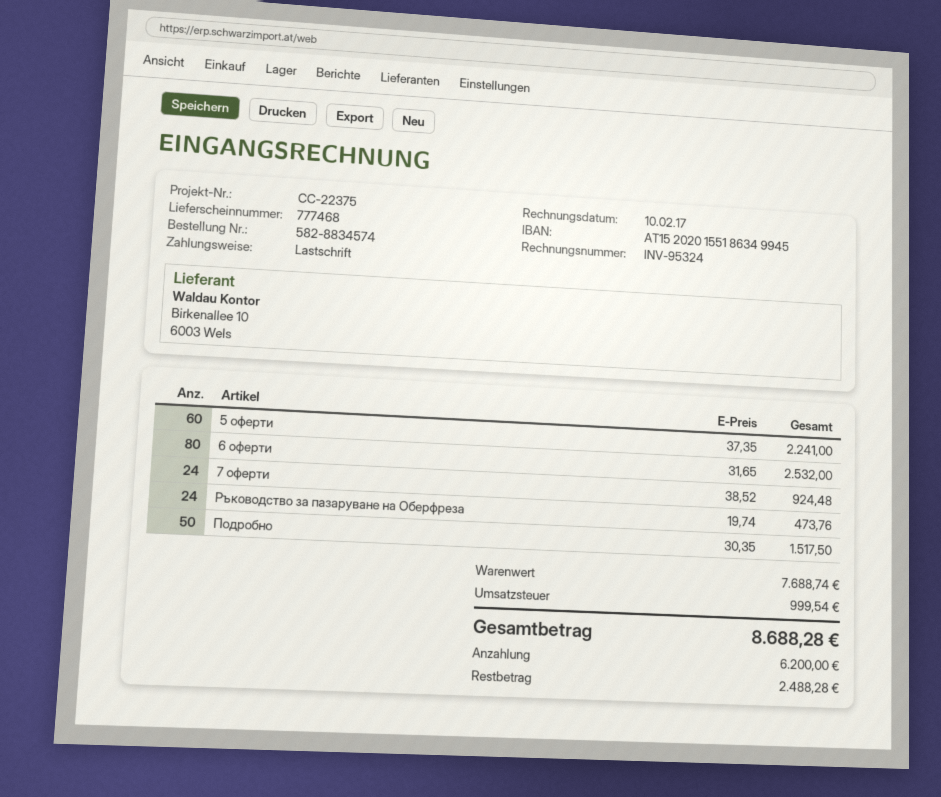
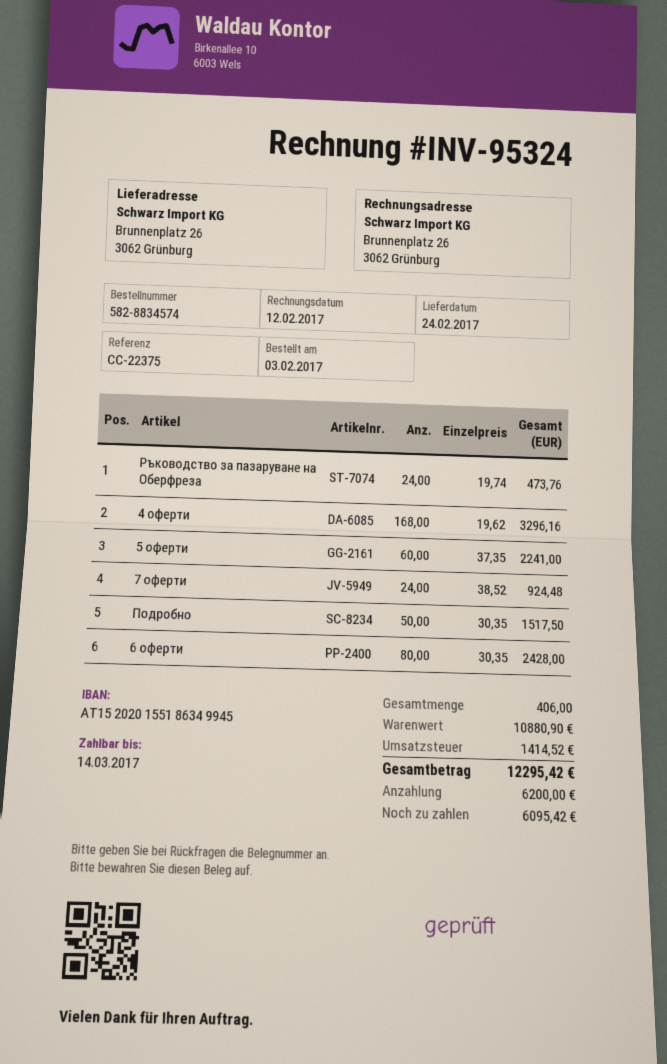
invoice date: 2017-02-10 -> 2017-02-12
6 оферти: 80 x 31.65 = 2532.00 -> 80 x 30.35 = 2428.00
4 оферти: none -> 168 x 19.62 = 3296.16
subtotal: 7688.74 -> 10880.90
tax: 999.54 -> 1414.52
total: 8688.28 -> 12295.42
balance: 2488.28 -> 6095.42

